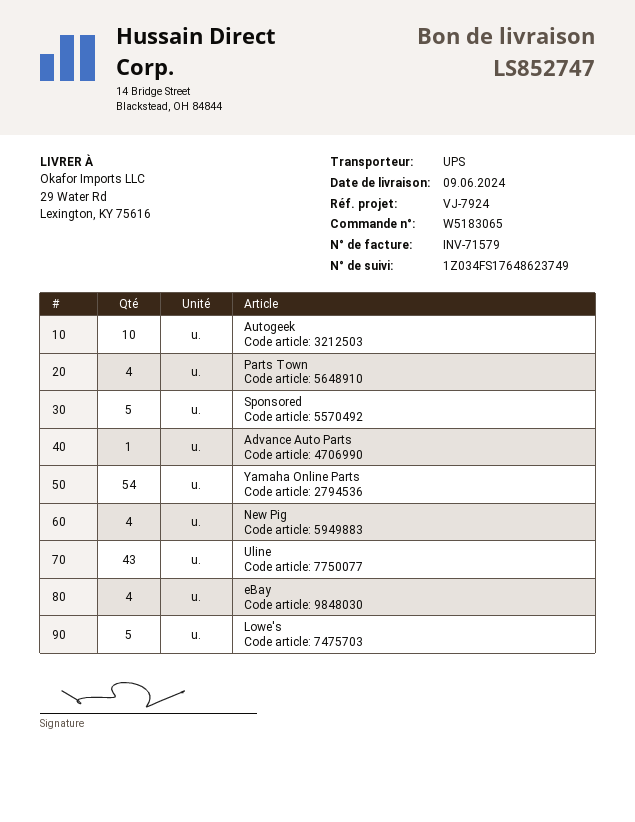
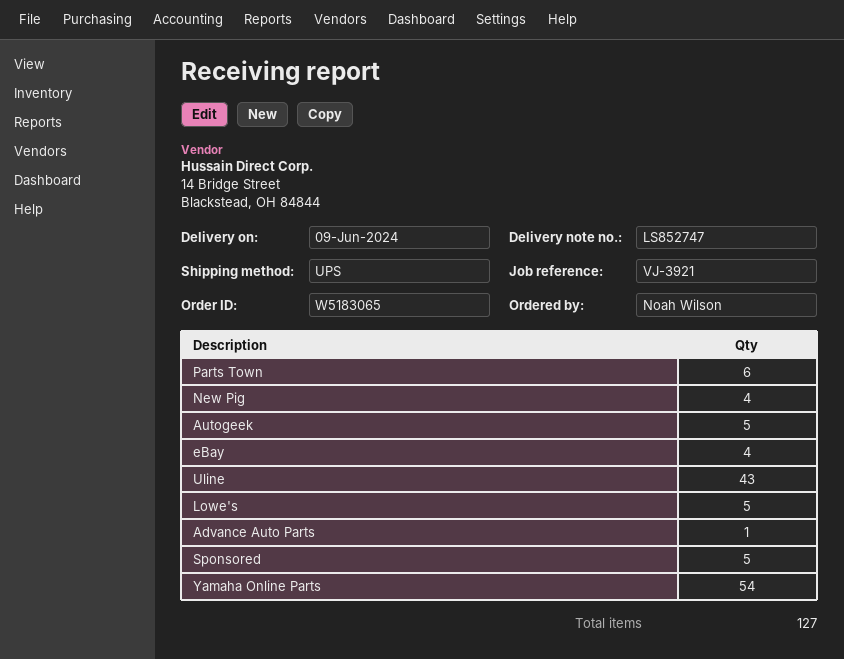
reference: VJ-7924 -> VJ-3921
Autogeek: 10 -> 5
Parts Town: 4 -> 6

